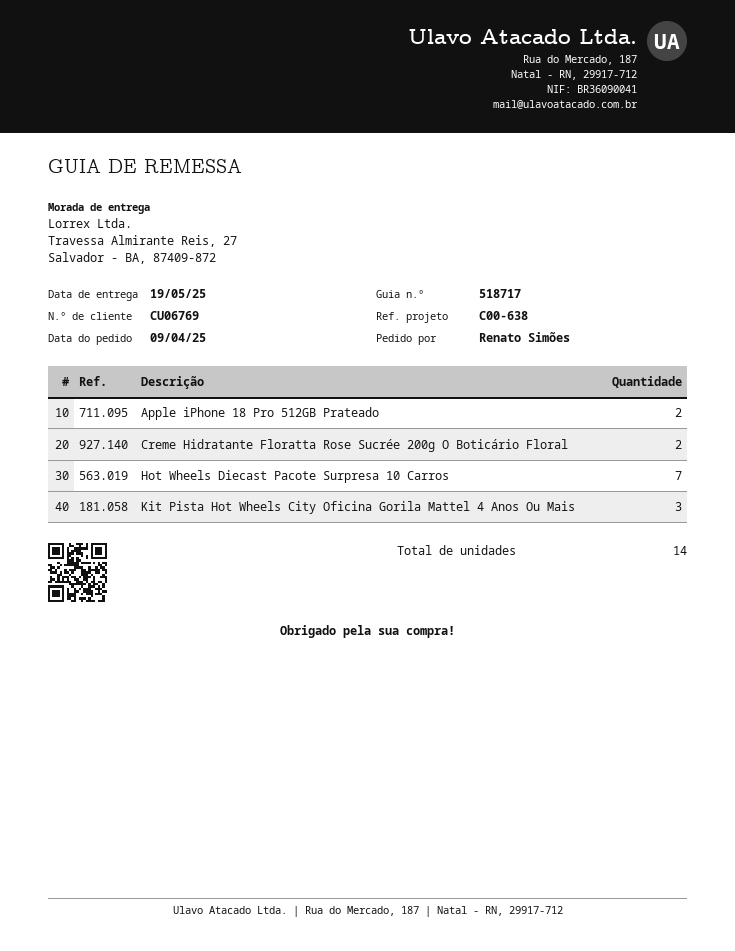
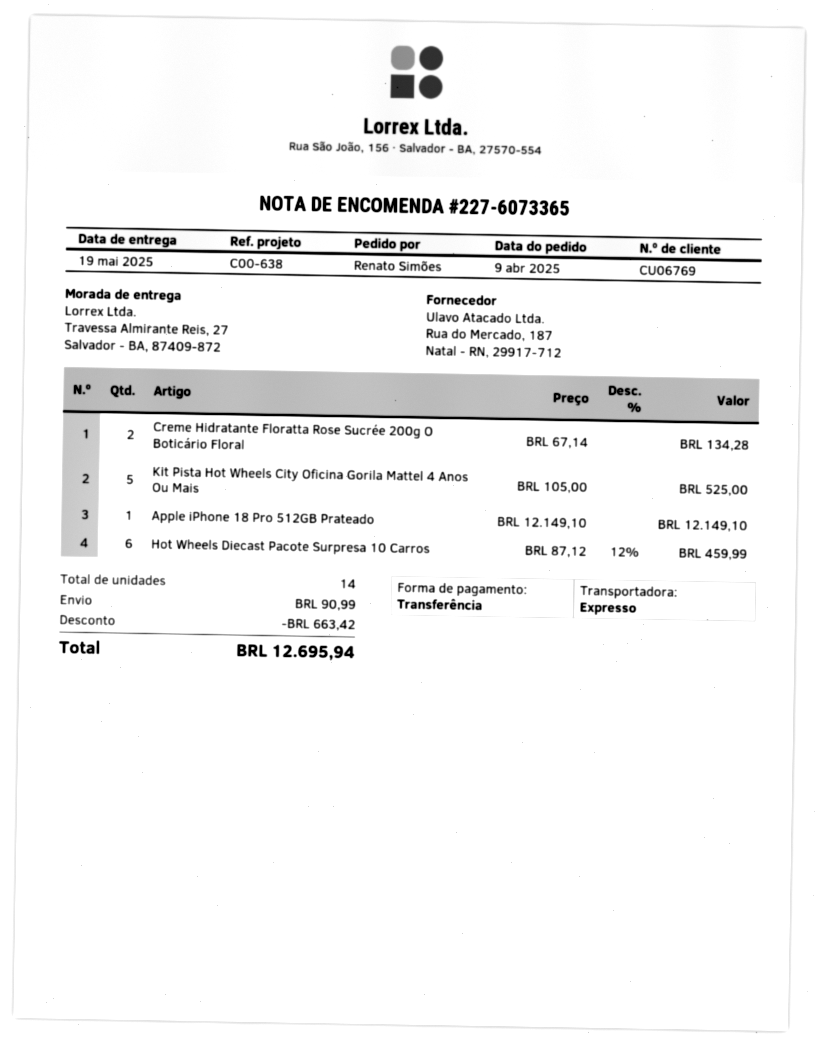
Apple iPhone 18 Pro 512GB Prateado: 2 -> 1
Hot Wheels Diecast Pacote Surpresa 10 Carros: 7 -> 6
Kit Pista Hot Wheels City Oficina Gorila Mattel 4 Anos Ou Mais: 3 -> 5

